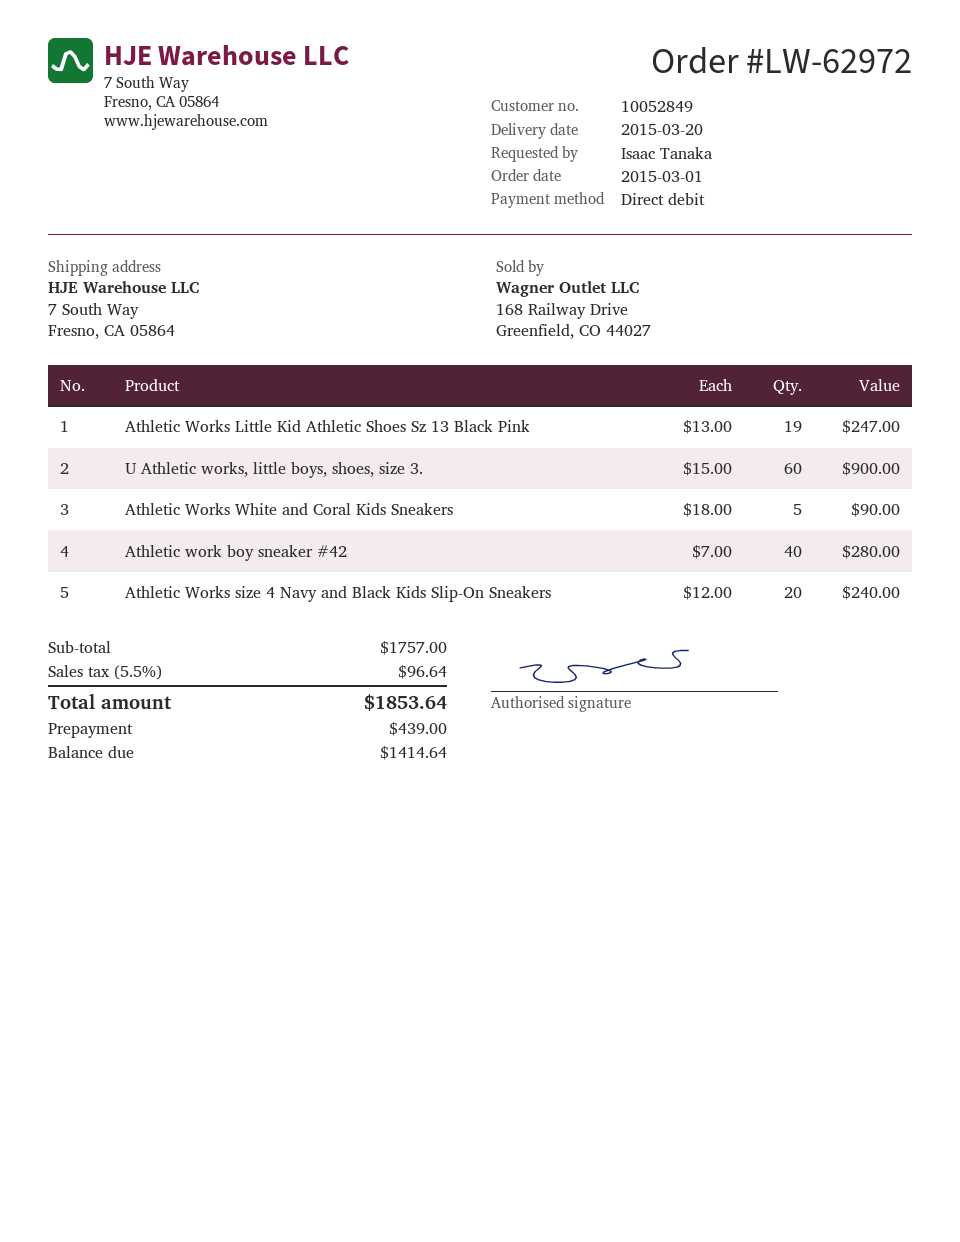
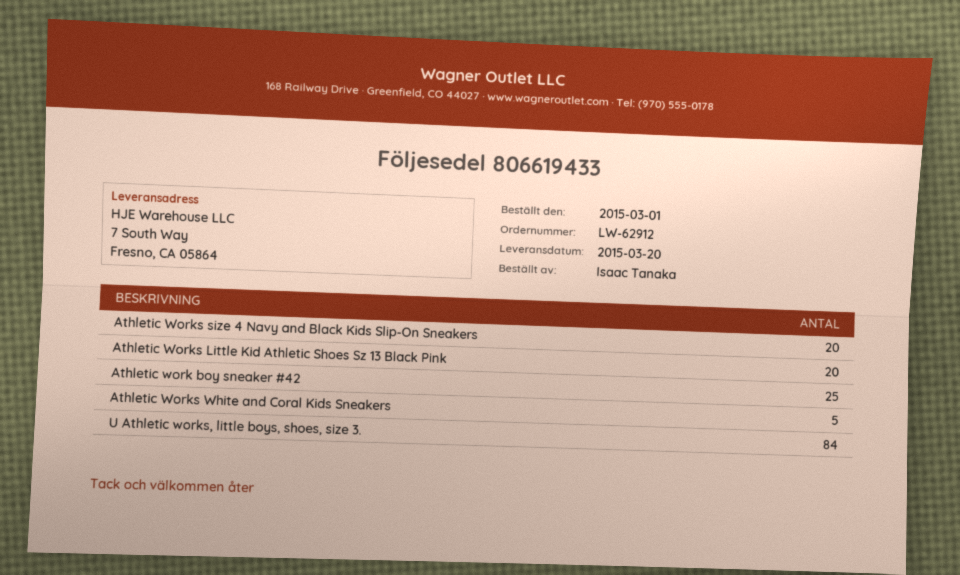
order number: LW-62972 -> LW-62912
Athletic Works Little Kid Athletic Shoes Sz 13 Black Pink: 19 -> 20
U Athletic works, little boys, shoes, size 3.: 60 -> 84
Athletic work boy sneaker #42: 40 -> 25

